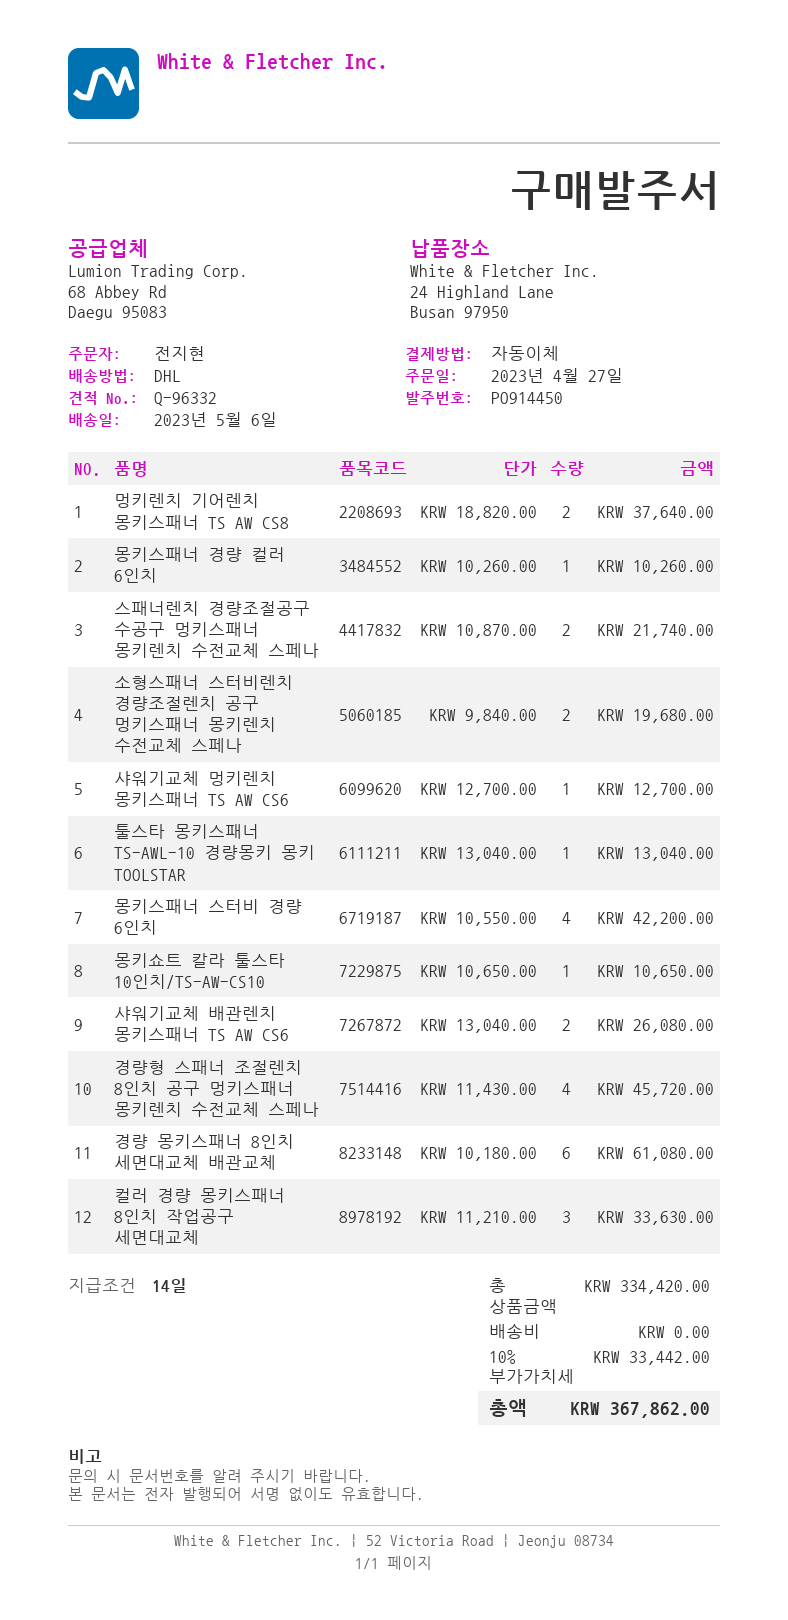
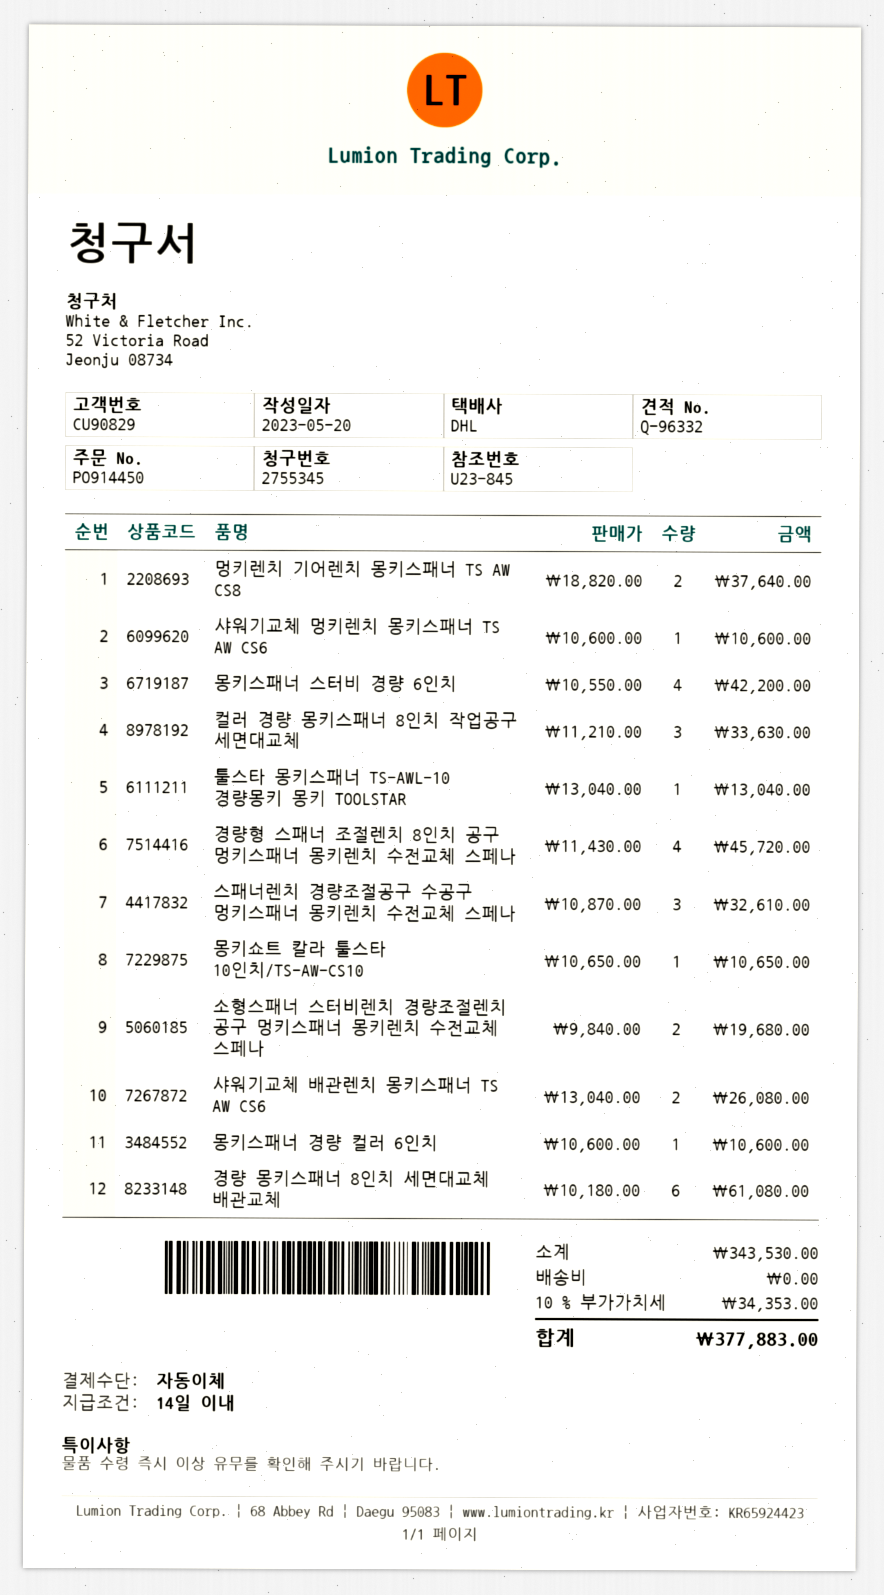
몽키스패너 경량 컬러 6인치: 1 x 10260.00 = 10260.00 -> 1 x 10600.00 = 10600.00
스패너렌치 경량조절공구 수공구 멍키스패너 몽키렌치 수전교체 스페나: 2 x 10870.00 = 21740.00 -> 3 x 10870.00 = 32610.00
샤워기교체 멍키렌치 몽키스패너 TS AW CS6: 1 x 12700.00 = 12700.00 -> 1 x 10600.00 = 10600.00
subtotal: 334420.00 -> 343530.00
tax: 10% = 33442.00 -> 10% = 34353.00
total: 367862.00 -> 377883.00

